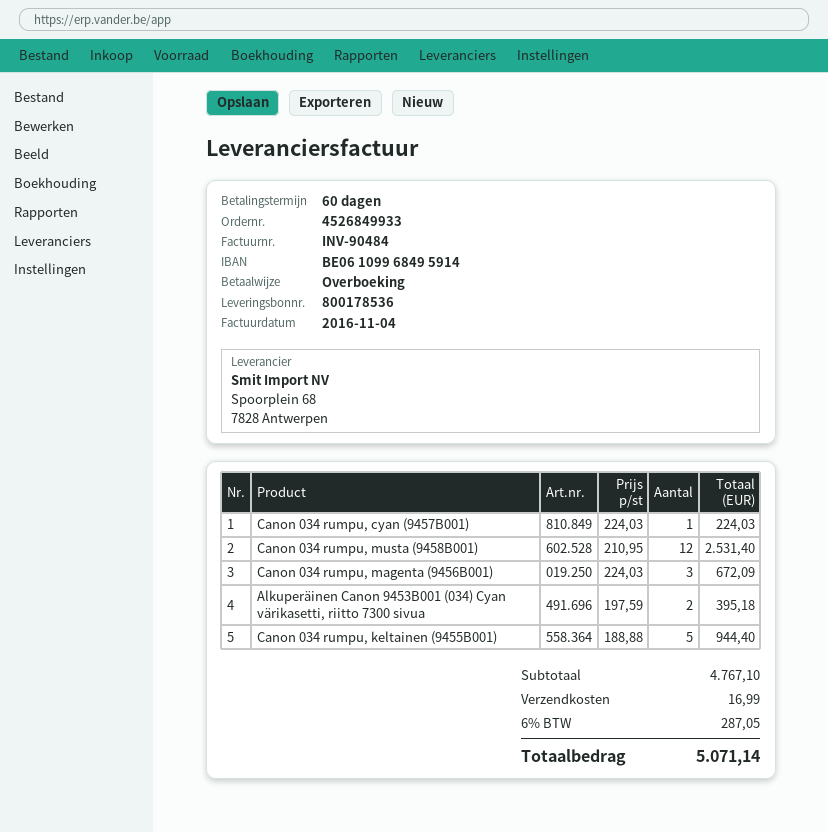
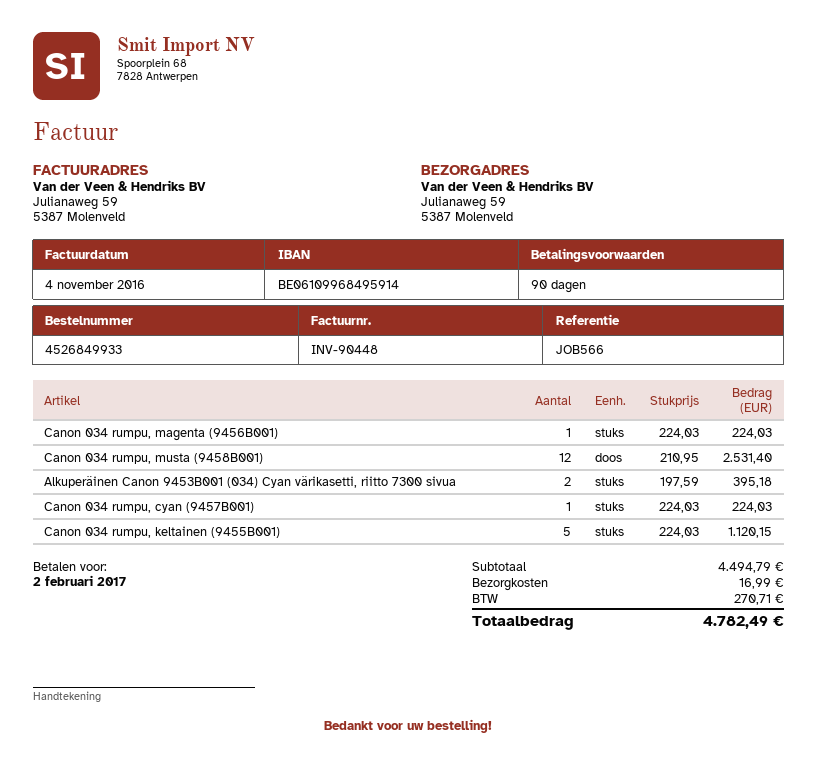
invoice number: INV-90484 -> INV-90448
payment terms: 60 days -> 90 days
Canon 034 rumpu, magenta (9456B001): 3 x 224.03 = 672.09 -> 1 x 224.03 = 224.03
Canon 034 rumpu, keltainen (9455B001): 5 x 188.88 = 944.40 -> 5 x 224.03 = 1120.15
subtotal: 4767.10 -> 4494.79
tax: 287.05 -> 270.71
total: 5071.14 -> 4782.49

